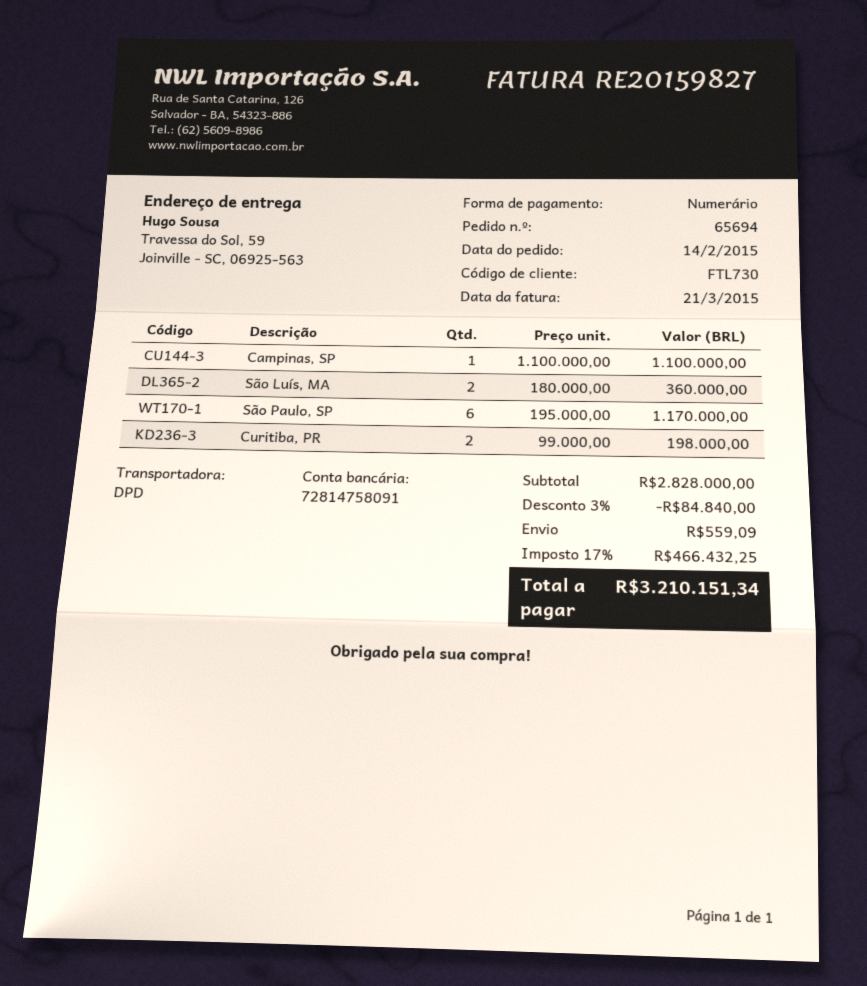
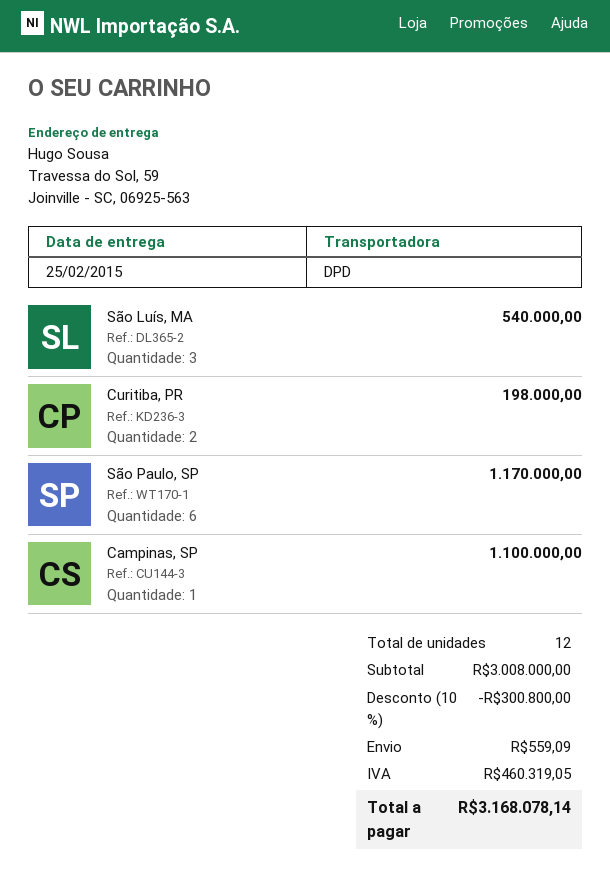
São Luís, MA: 2 for 360000.00 -> 3 for 540000.00
subtotal: 2828000.00 -> 3008000.00
discount: 3% = 84840.00 -> 10% = 300800.00
tax: 466432.25 -> 460319.05
total: 3210151.34 -> 3168078.14

